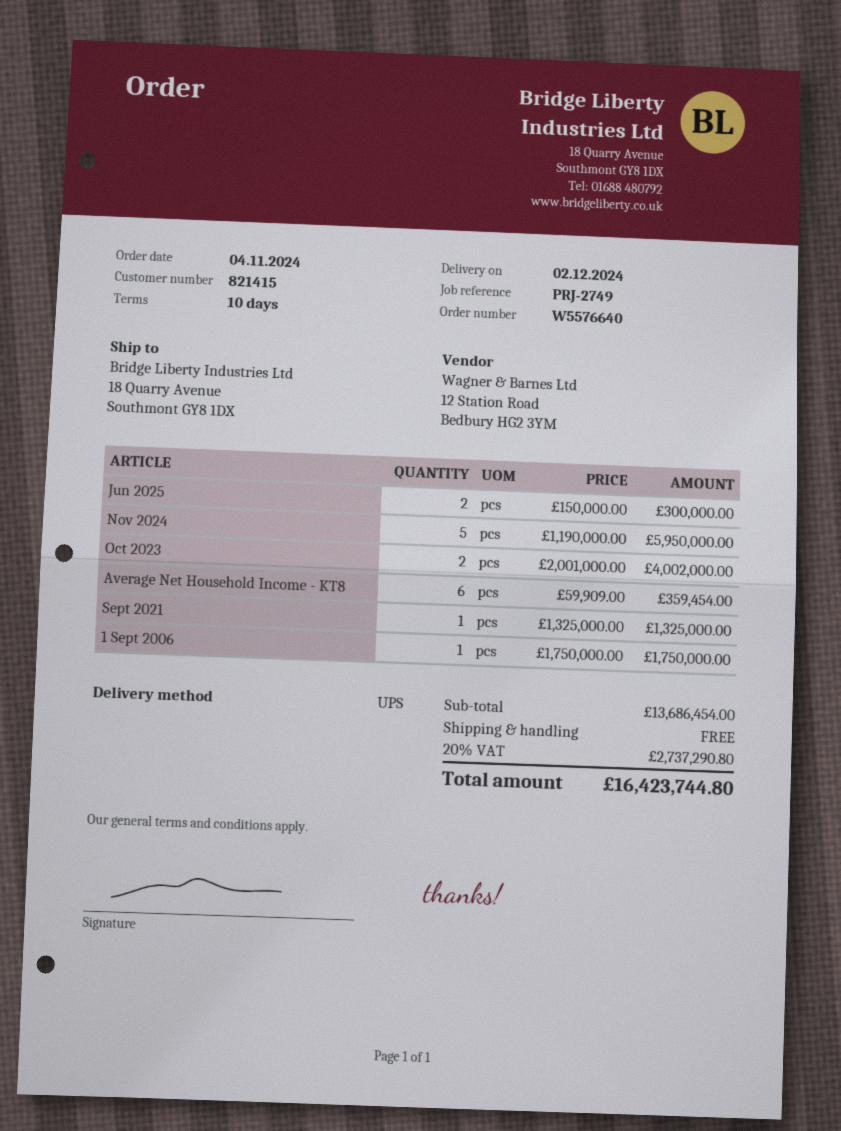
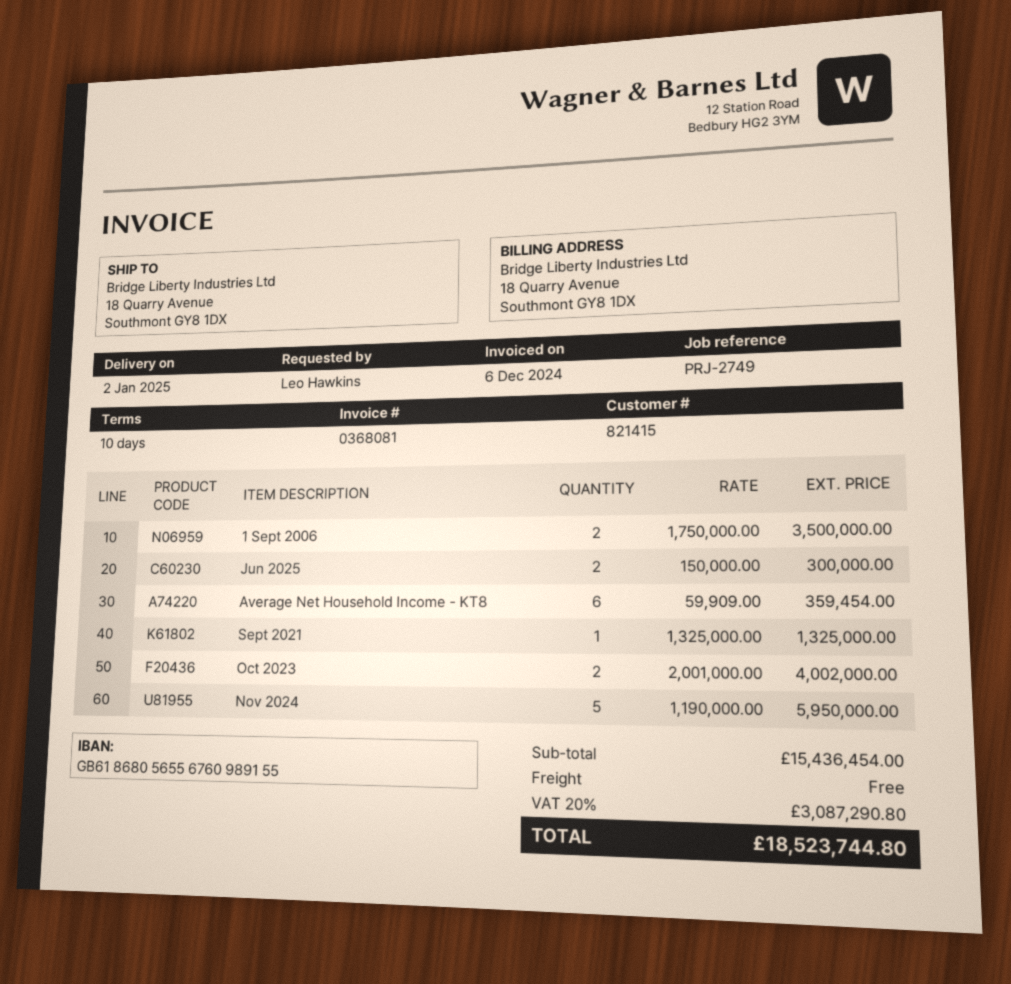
delivery date: 2024-12-02 -> 2025-01-02
1 Sept 2006: 1 x 1750000.00 = 1750000.00 -> 2 x 1750000.00 = 3500000.00
subtotal: 13686454.00 -> 15436454.00
tax: 20% = 2737290.80 -> 20% = 3087290.80
total: 16423744.80 -> 18523744.80

